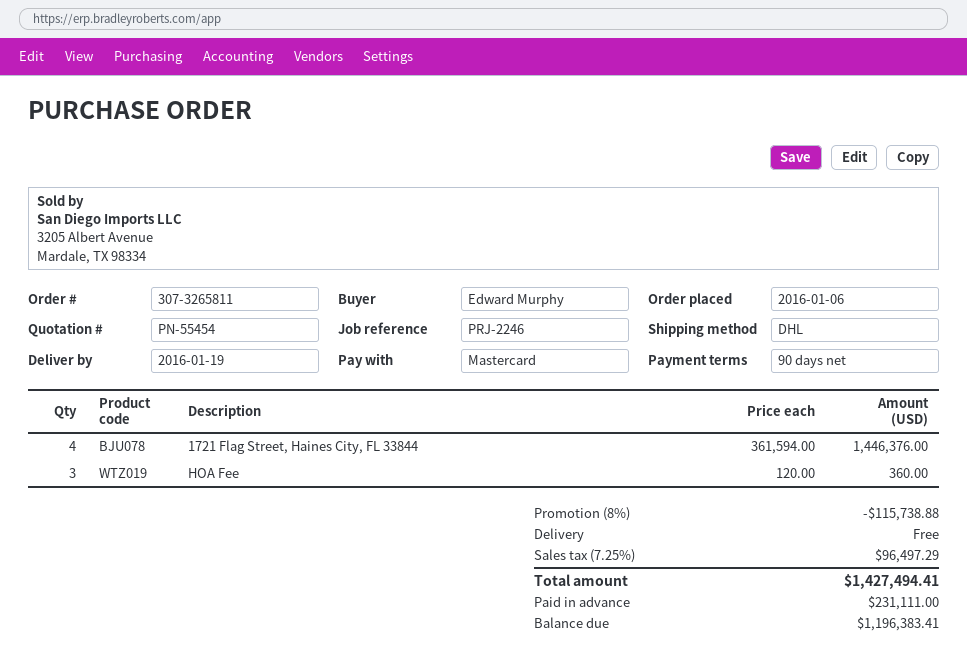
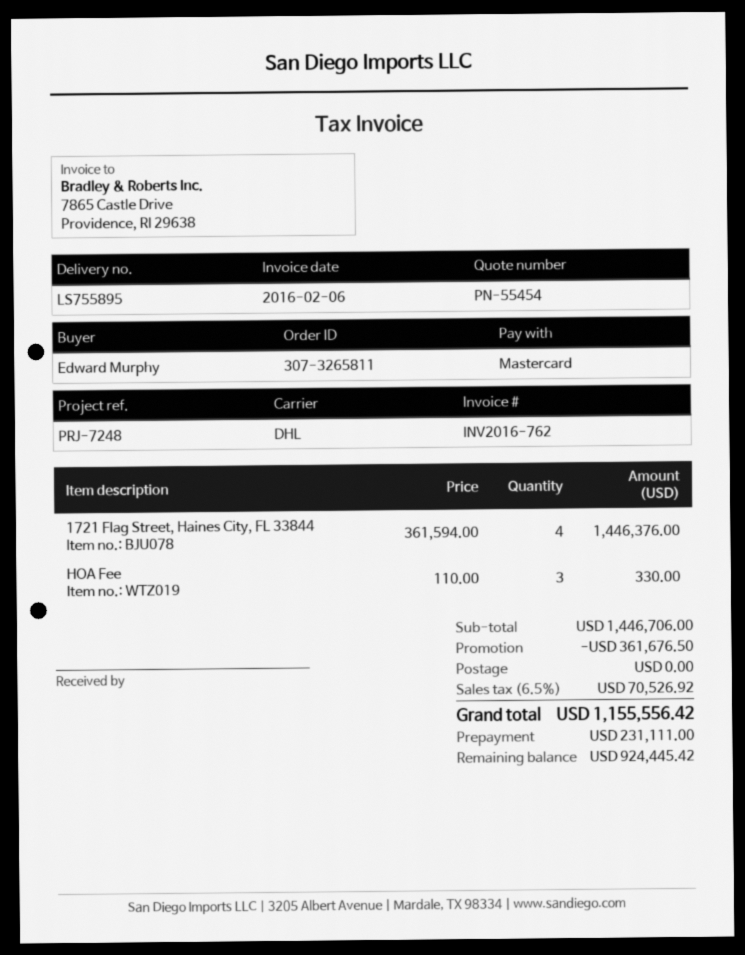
reference: PRJ-2246 -> PRJ-7248
HOA Fee: 3 x 120.00 = 360.00 -> 3 x 110.00 = 330.00
discount: 115738.88 -> 361676.50
tax: 7.25% = 96497.29 -> 6.5% = 70526.92
total: 1427494.41 -> 1155556.42
balance: 1196383.41 -> 924445.42

